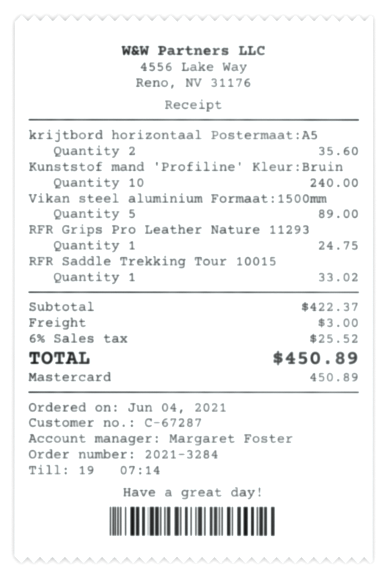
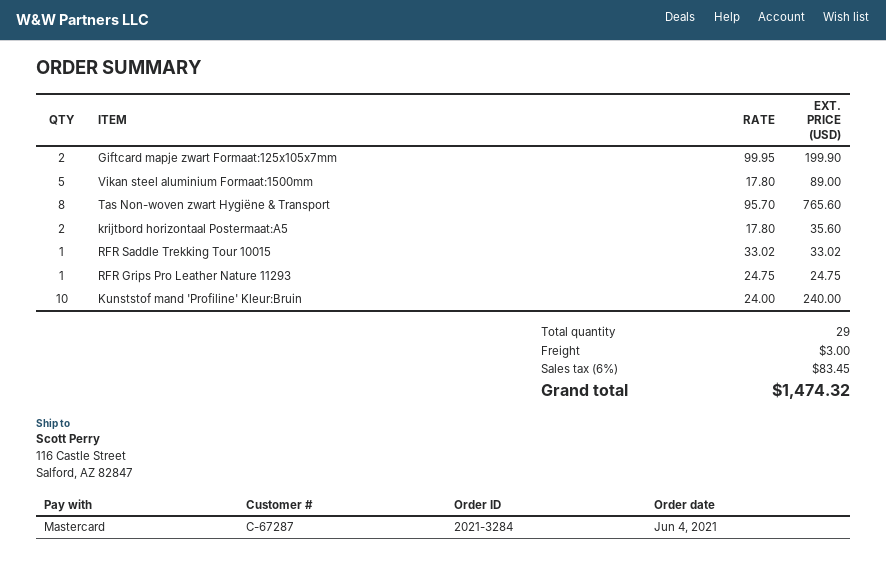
Giftcard mapje zwart Formaat:125x105x7mm: none -> 2 for 199.90
Tas Non-woven zwart Hygiëne & Transport: none -> 8 for 765.60
tax: 6% = 25.52 -> 6% = 83.45
total: 450.89 -> 1474.32

